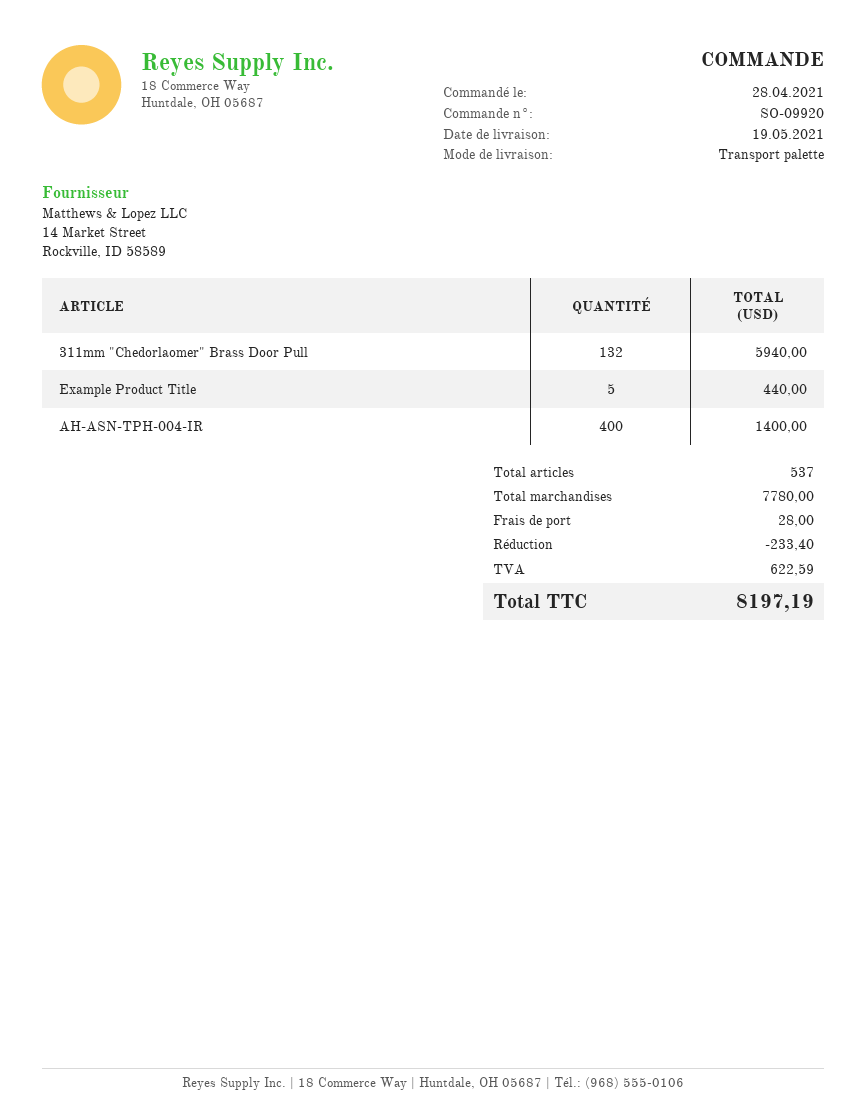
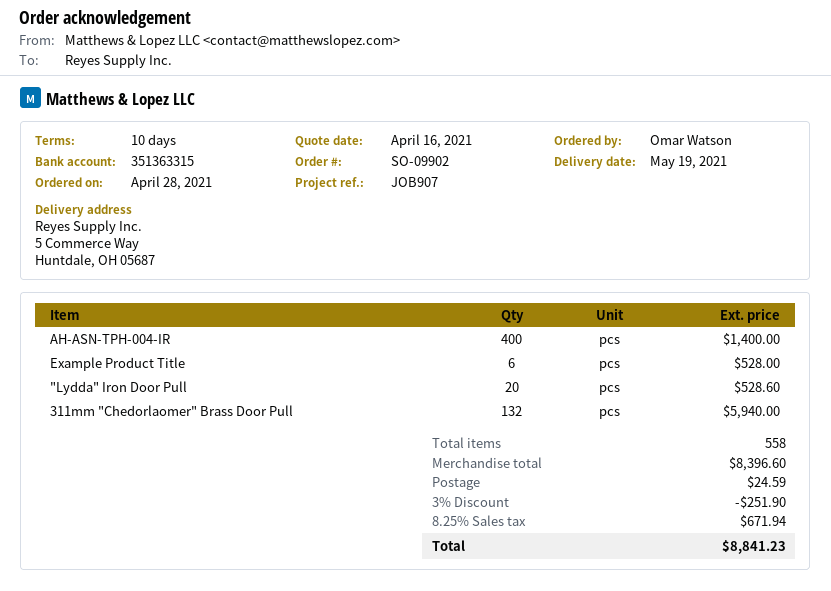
order number: SO-09920 -> SO-09902
Example Product Title: 5 for 440.00 -> 6 for 528.00
"Lydda" Iron Door Pull: none -> 20 for 528.60
total quantity: 537 -> 558
subtotal: 7780.00 -> 8396.60
discount: 233.40 -> 251.90
shipping: 28.00 -> 24.59
tax: 622.59 -> 671.94
total: 8197.19 -> 8841.23

